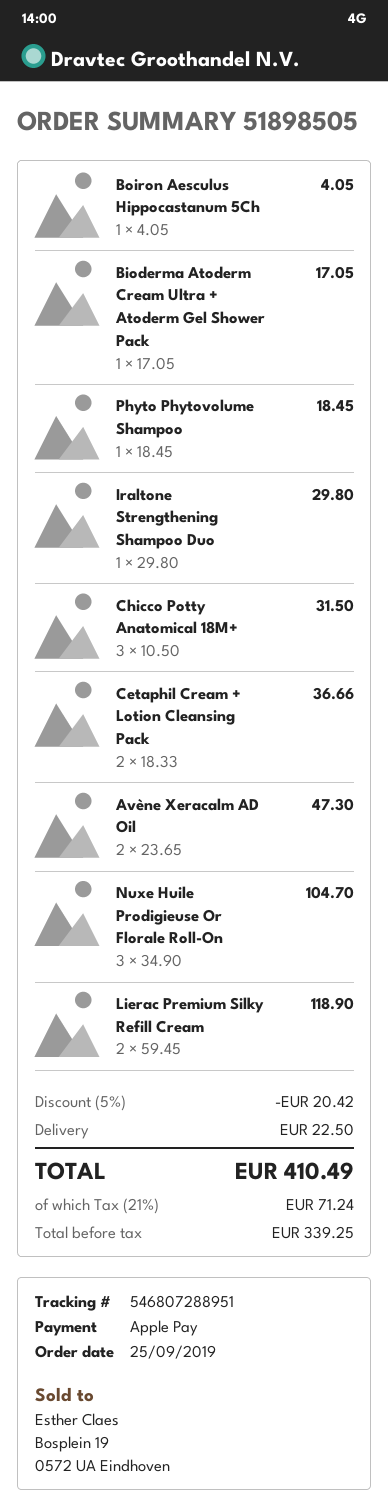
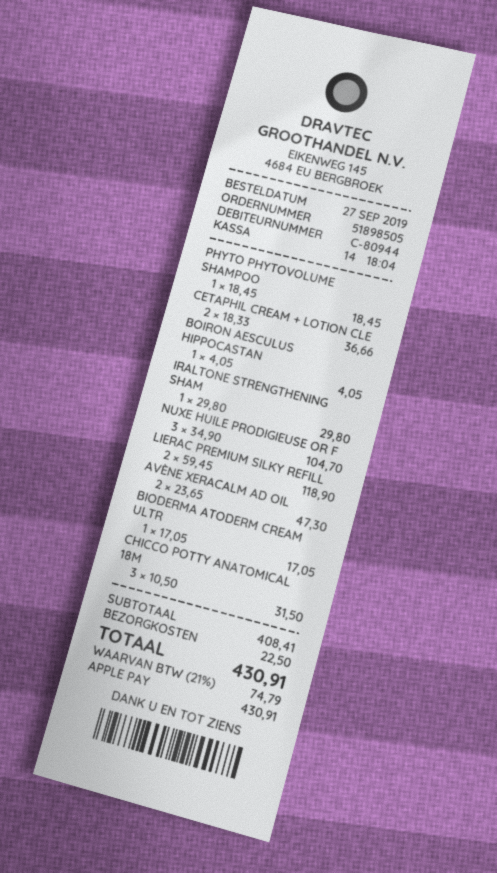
order date: 2019-09-25 -> 2019-09-27
discount: 5% = 20.42 -> none
tax: 21% = 71.24 -> 21% = 74.79
total: 410.49 -> 430.91

